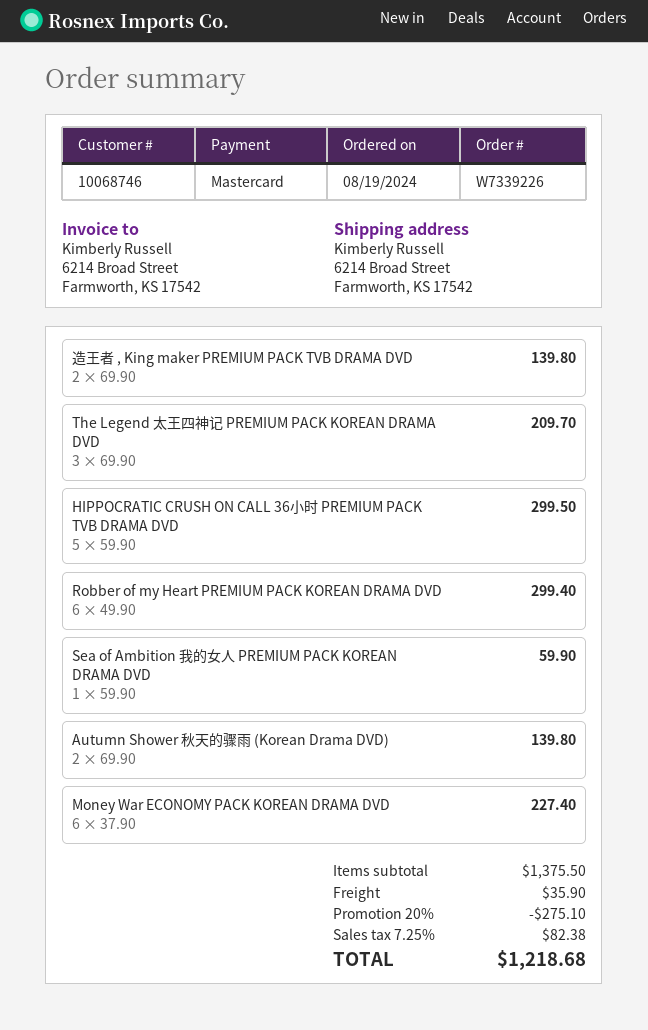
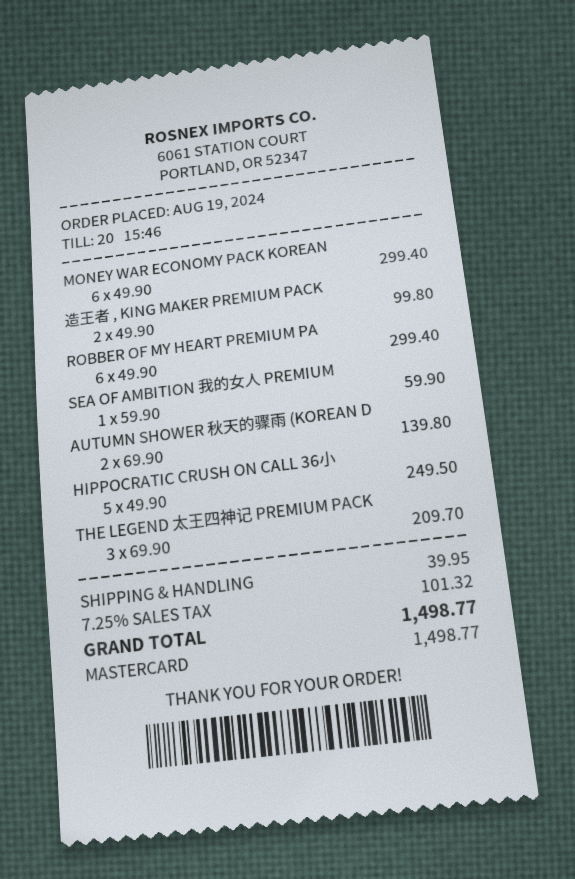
造王者 , King maker PREMIUM PACK TVB DRAMA DVD: 2 x 69.90 = 139.80 -> 2 x 49.90 = 99.80
HIPPOCRATIC CRUSH ON CALL 36小时 PREMIUM PACK TVB DRAMA DVD: 5 x 59.90 = 299.50 -> 5 x 49.90 = 249.50
Money War ECONOMY PACK KOREAN DRAMA DVD: 6 x 37.90 = 227.40 -> 6 x 49.90 = 299.40
discount: 20% = 275.10 -> none
shipping: 35.90 -> 39.95
tax: 7.25% = 82.38 -> 7.25% = 101.32
total: 1218.68 -> 1498.77

